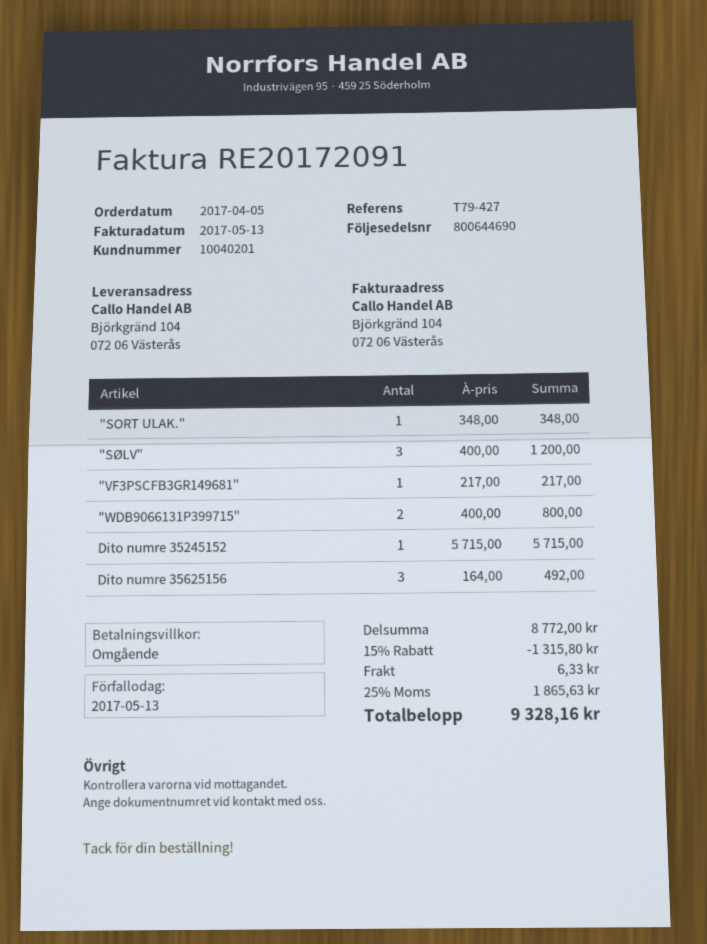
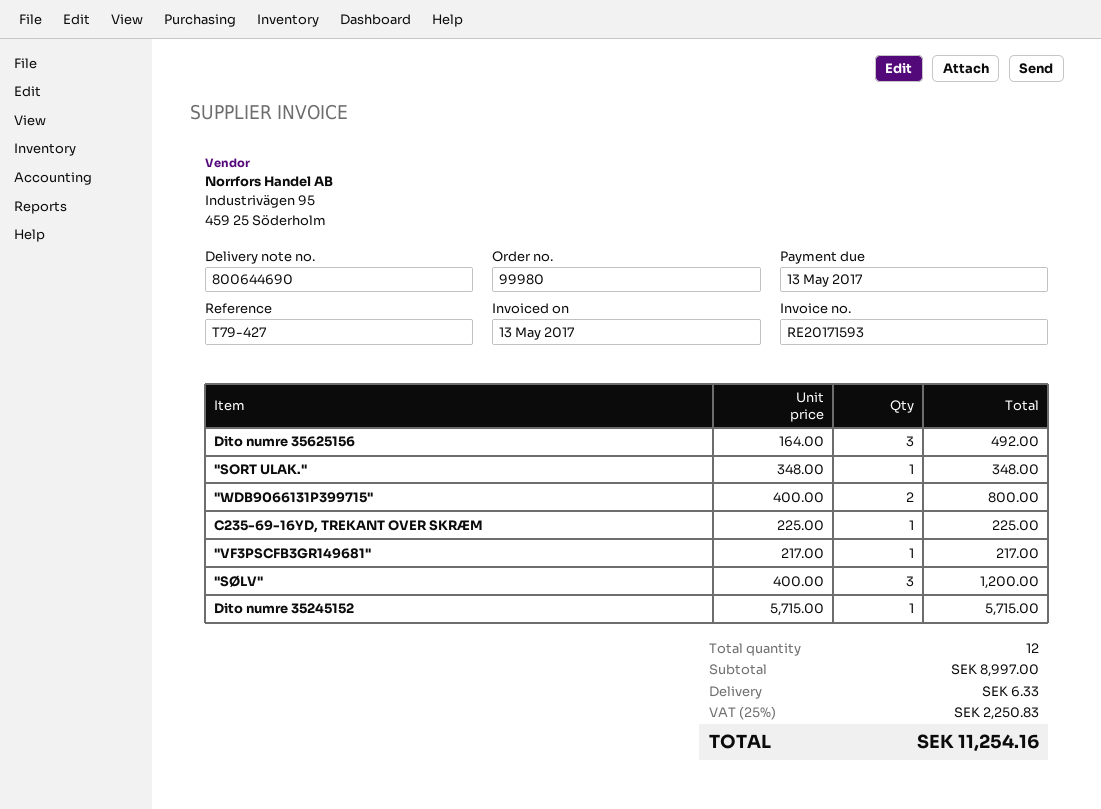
invoice number: RE20172091 -> RE20171593
C235-69-16YD, TREKANT OVER SKRÆM: none -> 1 x 225.00 = 225.00
subtotal: 8772.00 -> 8997.00
discount: 15% = 1315.80 -> none
tax: 25% = 1865.63 -> 25% = 2250.83
total: 9328.16 -> 11254.16

